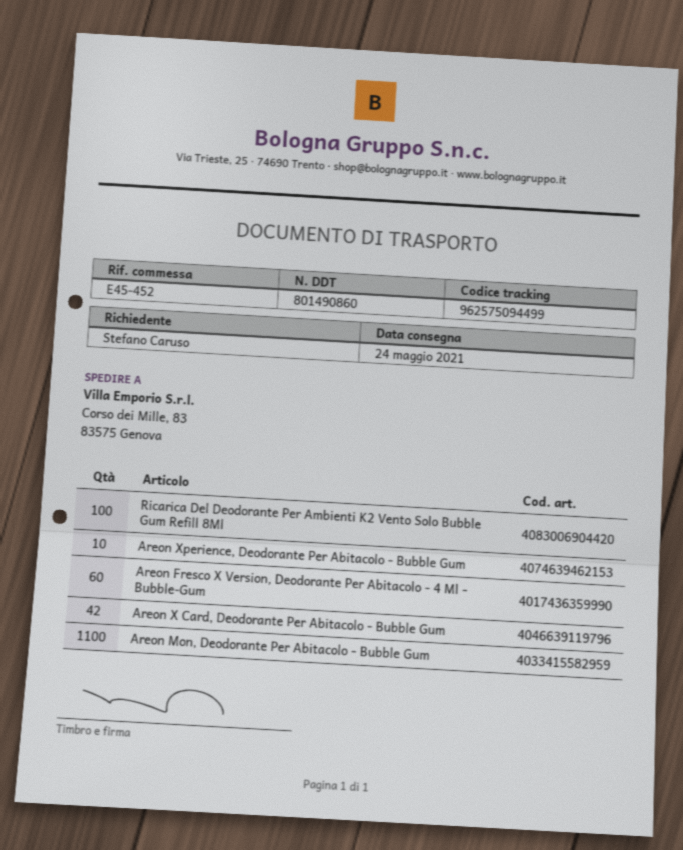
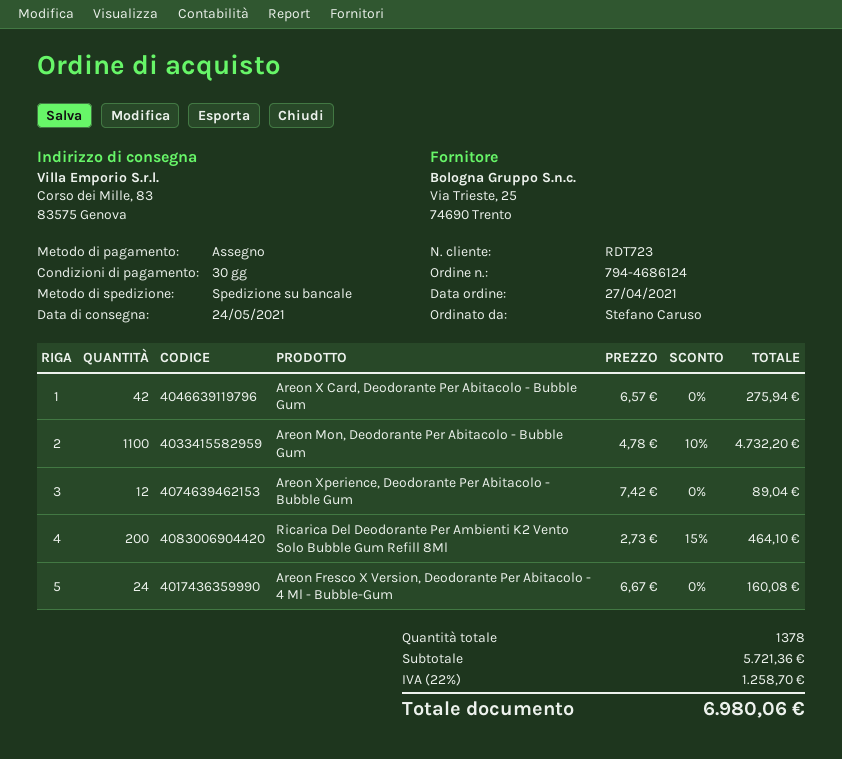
Ricarica Del Deodorante Per Ambienti K2 Vento Solo Bubble Gum Refill 8Ml: 100 -> 200
Areon Xperience, Deodorante Per Abitacolo - Bubble Gum: 10 -> 12
Areon Fresco X Version, Deodorante Per Abitacolo - 4 Ml - Bubble-Gum: 60 -> 24

